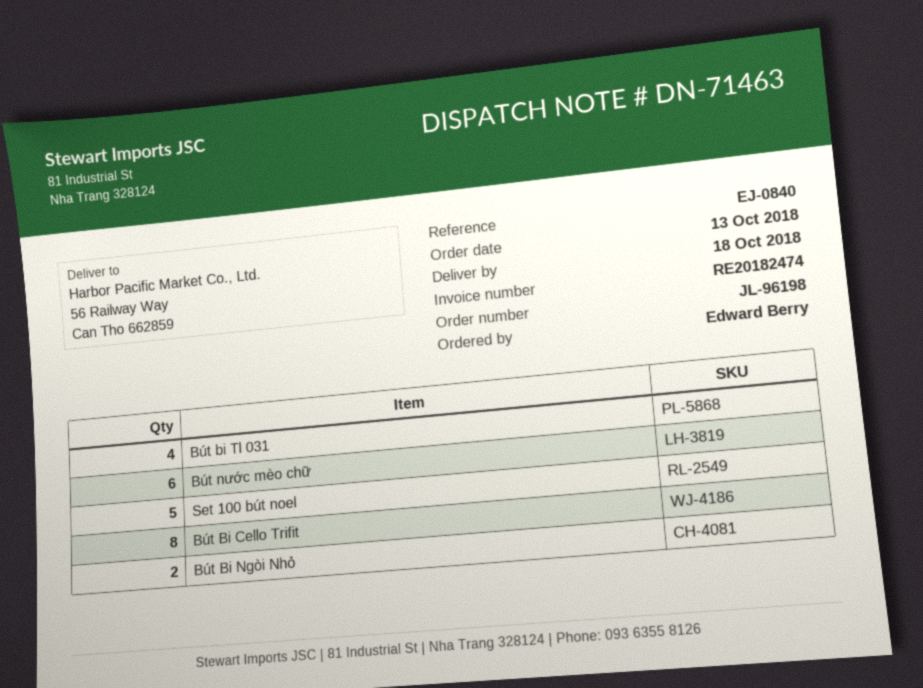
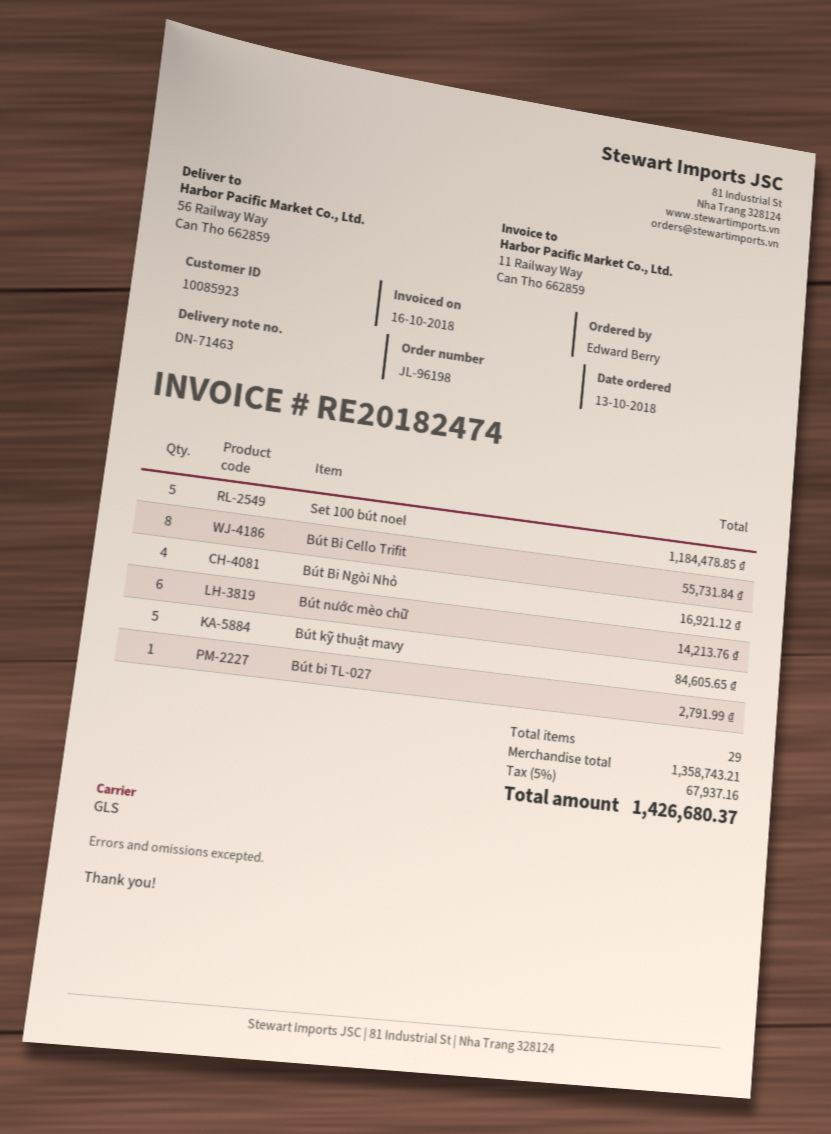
Bút bi Tl 031: 4 -> none
Bút Bi Ngòi Nhỏ: 2 -> 4
Bút kỹ thuật mavy: none -> 5
Bút bi TL-027: none -> 1

